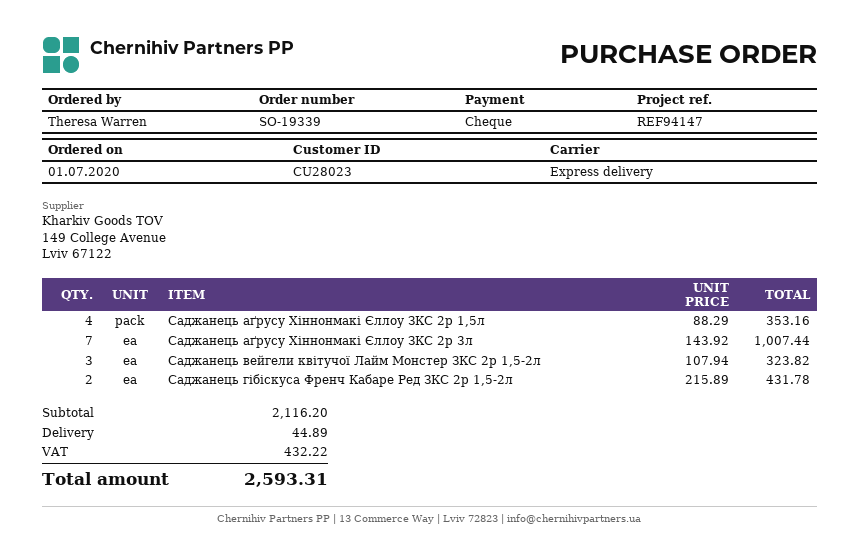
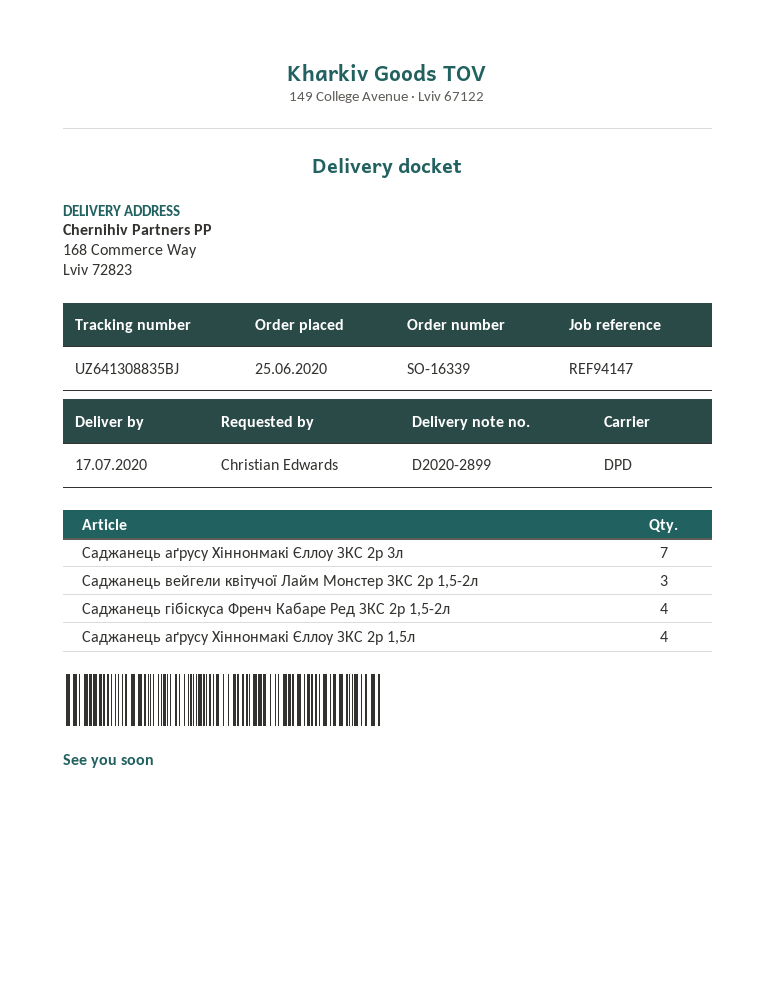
order number: SO-19339 -> SO-16339
order date: 2020-07-01 -> 2020-06-25
ordered by: Theresa Warren -> Christian Edwards
shipping method: express -> DPD
Саджанець гібіскуса Френч Кабаре Ред ЗКС 2р 1,5-2л: 2 -> 4

